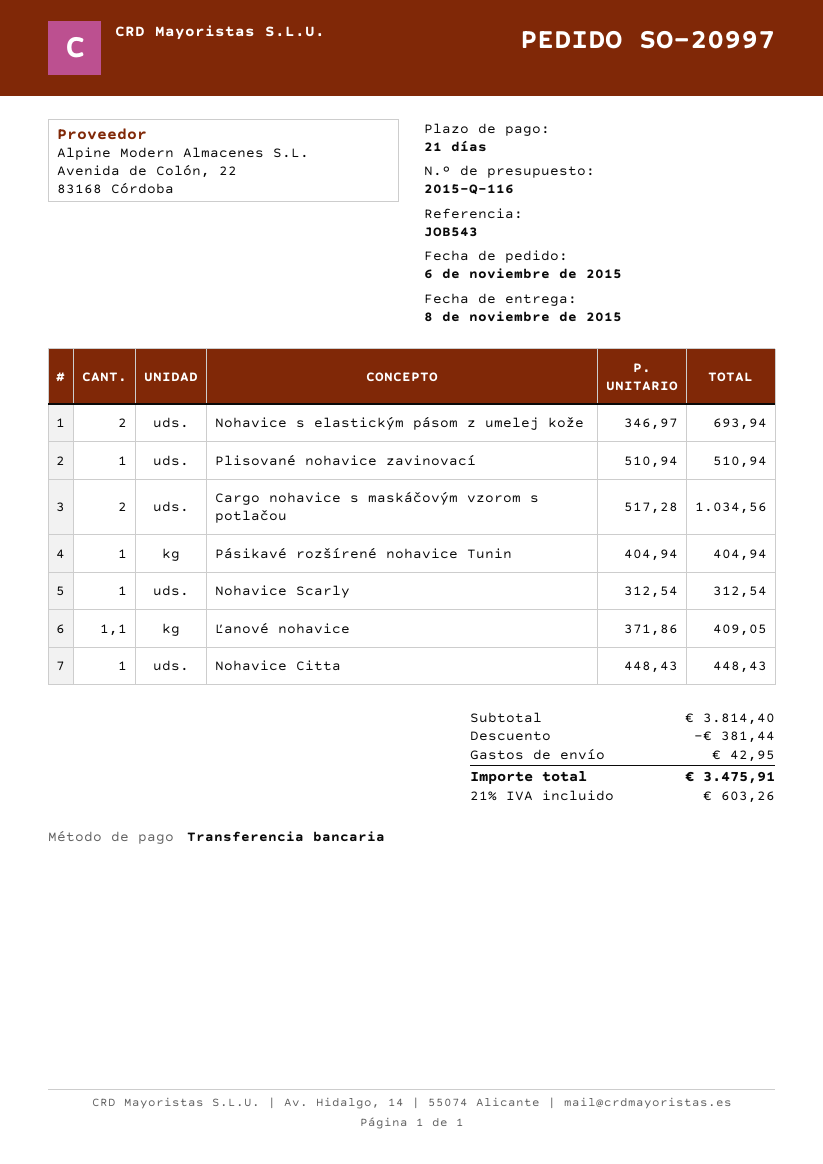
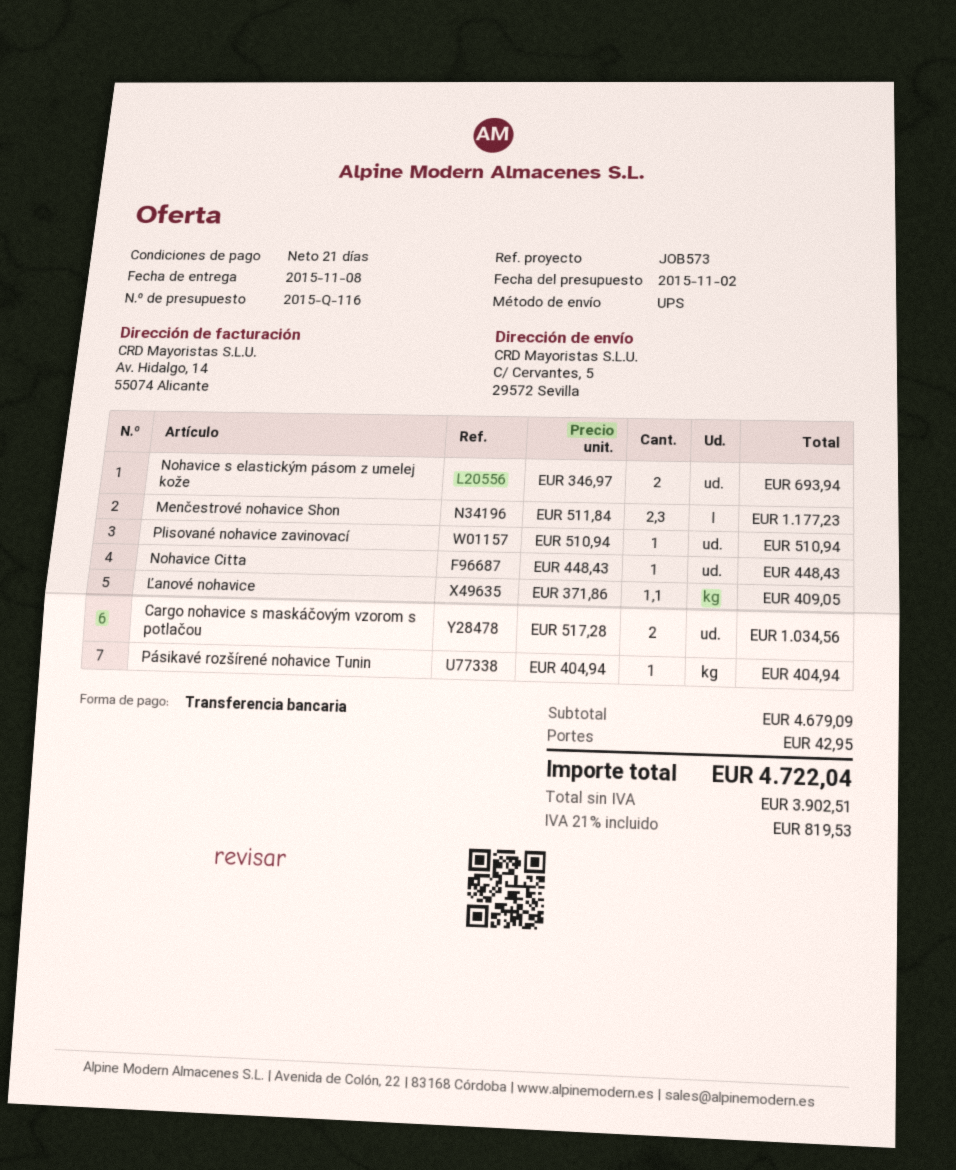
reference: JOB543 -> JOB573
Nohavice Scarly: 1 x 312.54 = 312.54 -> none
Menčestrové nohavice Shon: none -> 2.3 x 511.84 = 1177.23
subtotal: 3814.40 -> 4679.09
discount: 381.44 -> none
tax: 21% = 603.26 -> 21% = 819.53
total: 3475.91 -> 4722.04

